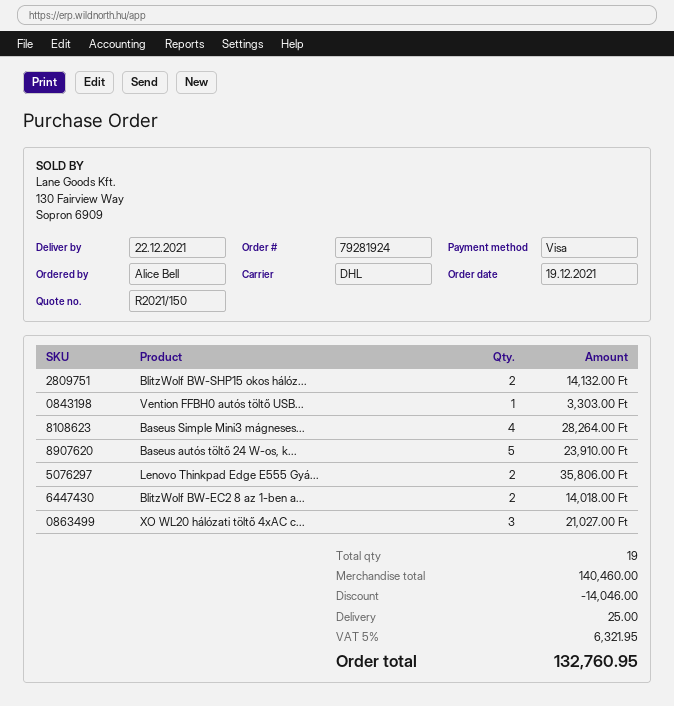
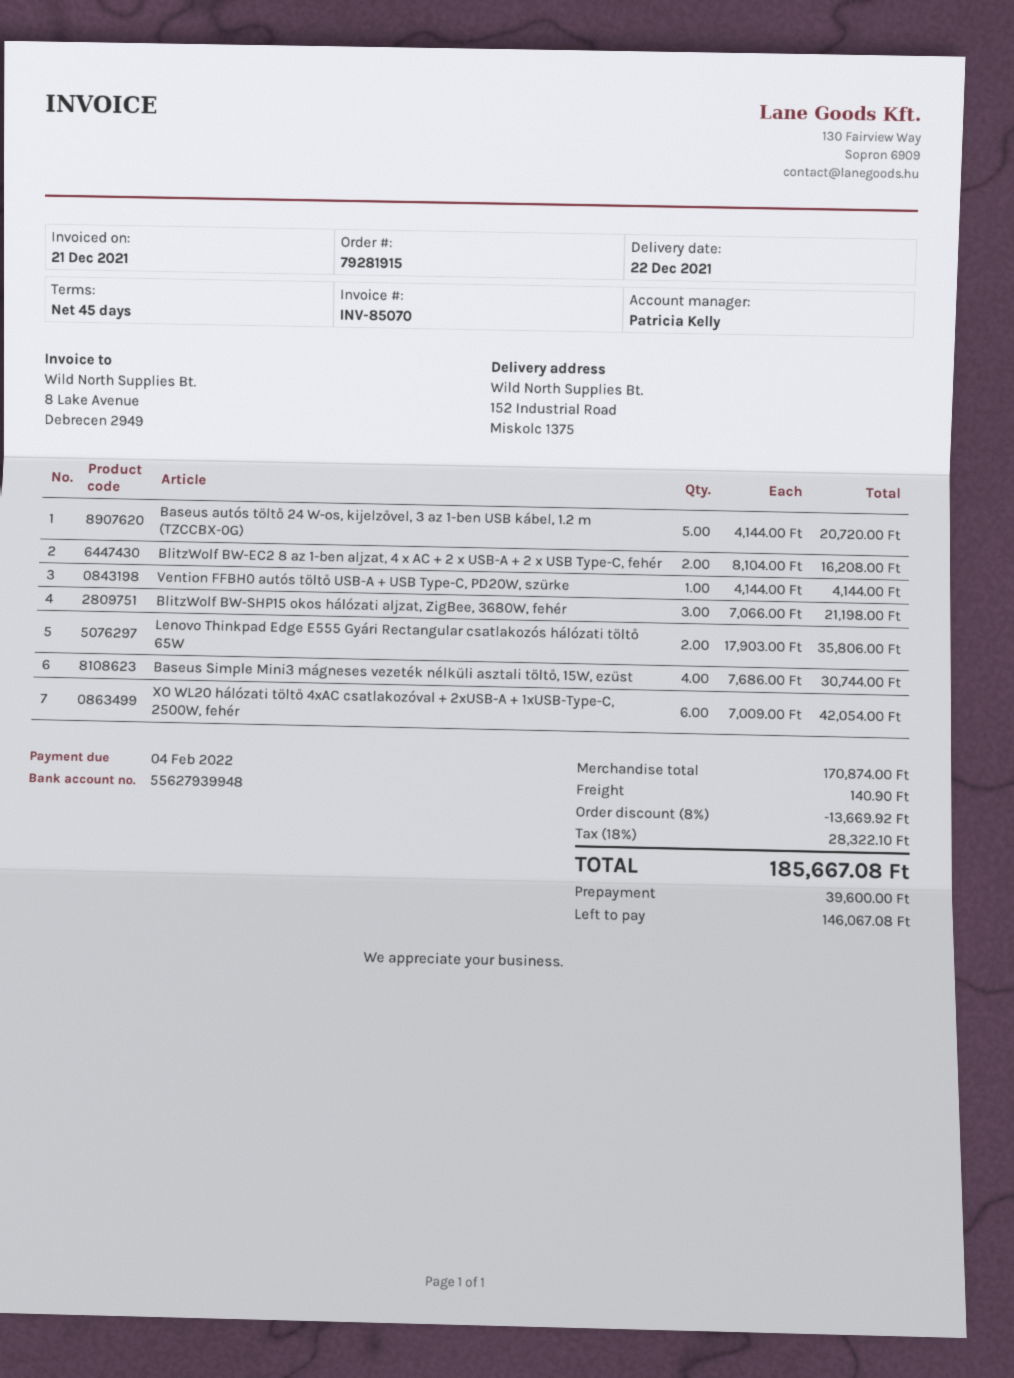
order number: 79281924 -> 79281915
BlitzWolf BW-SHP15 okos hálóz...: 2 for 14132.00 -> 3 for 21198.00
Vention FFBH0 autós töltő USB...: 1 for 3303.00 -> 1 for 4144.00
Baseus Simple Mini3 mágneses...: 4 for 28264.00 -> 4 for 30744.00
Baseus autós töltő 24 W-os, k...: 5 for 23910.00 -> 5 for 20720.00
BlitzWolf BW-EC2 8 az 1-ben a...: 2 for 14018.00 -> 2 for 16208.00
XO WL20 hálózati töltő 4xAC c...: 3 for 21027.00 -> 6 for 42054.00
subtotal: 140460.00 -> 170874.00
discount: 14046.00 -> 13669.92
shipping: 25.00 -> 140.90
tax: 5% = 6321.95 -> 18% = 28322.10
total: 132760.95 -> 185667.08

